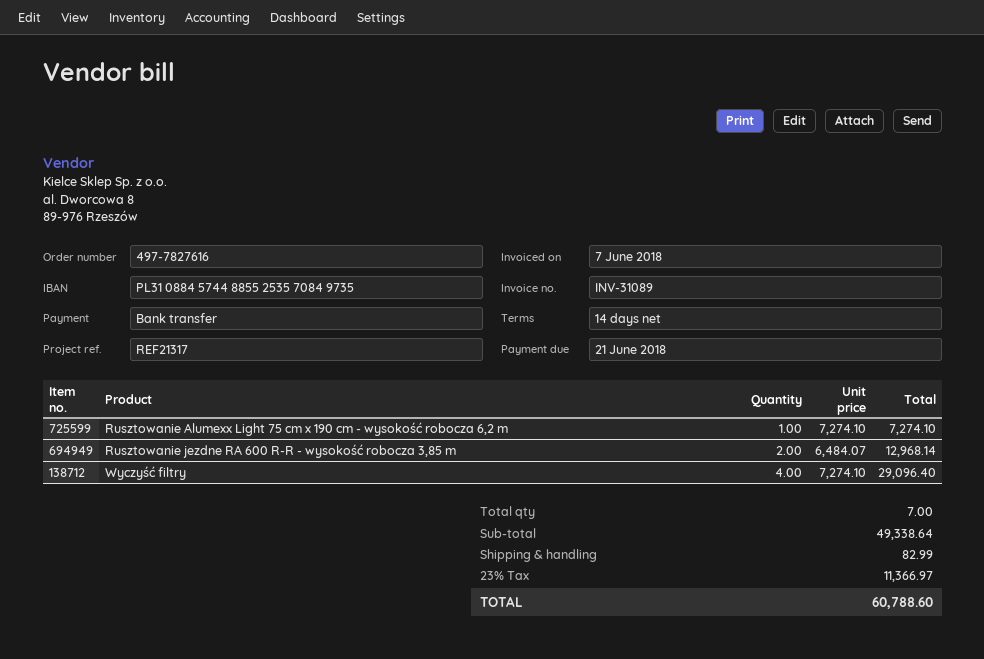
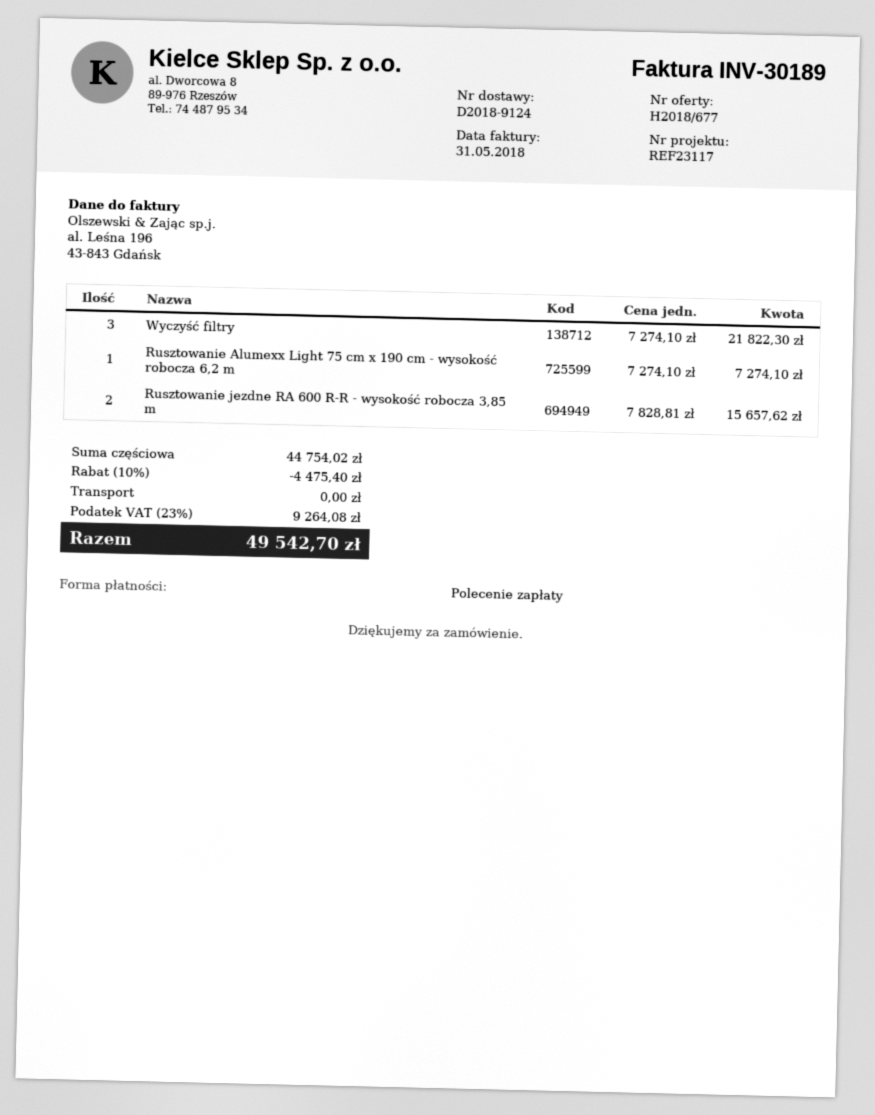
invoice number: INV-31089 -> INV-30189
invoice date: 2018-06-07 -> 2018-05-31
reference: REF21317 -> REF23117
payment method: bank transfer -> direct debit
Rusztowanie jezdne RA 600 R-R - wysokość robocza 3,85 m: 2 x 6484.07 = 12968.14 -> 2 x 7828.81 = 15657.62
Wyczyść filtry: 4 x 7274.10 = 29096.40 -> 3 x 7274.10 = 21822.30
subtotal: 49338.64 -> 44754.02
discount: none -> 10% = 4475.40
shipping: 82.99 -> 0.00
tax: 23% = 11366.97 -> 23% = 9264.08
total: 60788.60 -> 49542.70

